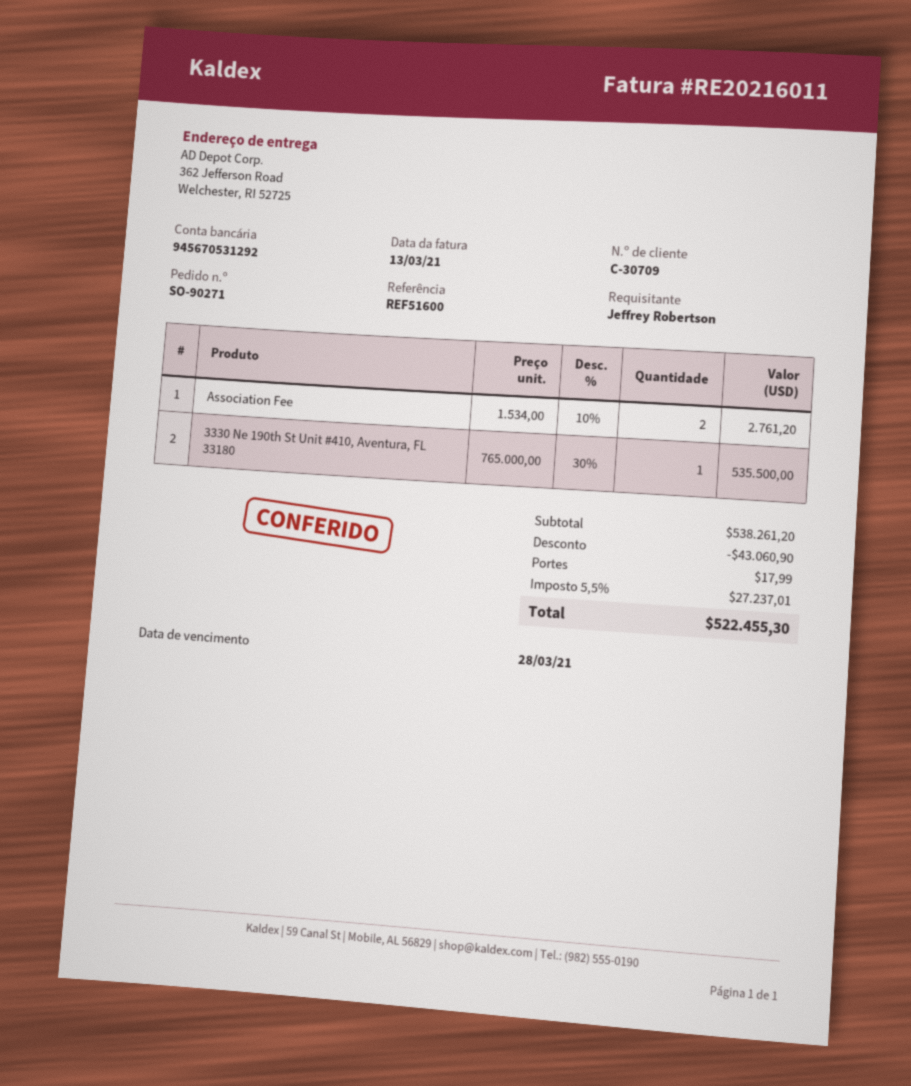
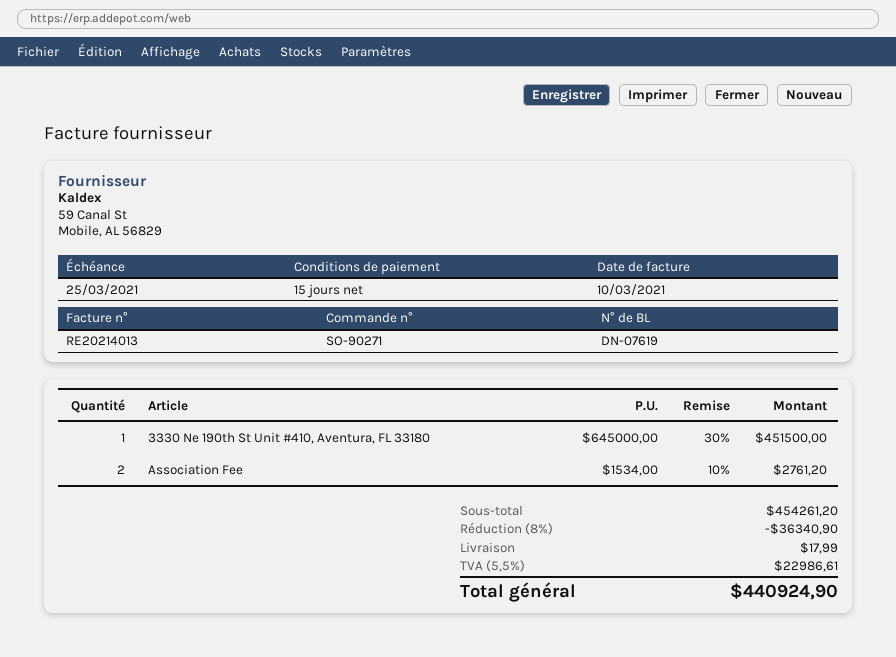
invoice number: RE20216011 -> RE20214013
invoice date: 2021-03-13 -> 2021-03-10
due date: 2021-03-28 -> 2021-03-25
3330 Ne 190th St Unit #410, Aventura, FL 33180: 1 x 765000.00 - 30% = 535500.00 -> 1 x 645000.00 - 30% = 451500.00
subtotal: 538261.20 -> 454261.20
discount: 43060.90 -> 36340.90
tax: 5.5% = 27237.01 -> 5.5% = 22986.61
total: 522455.30 -> 440924.90

